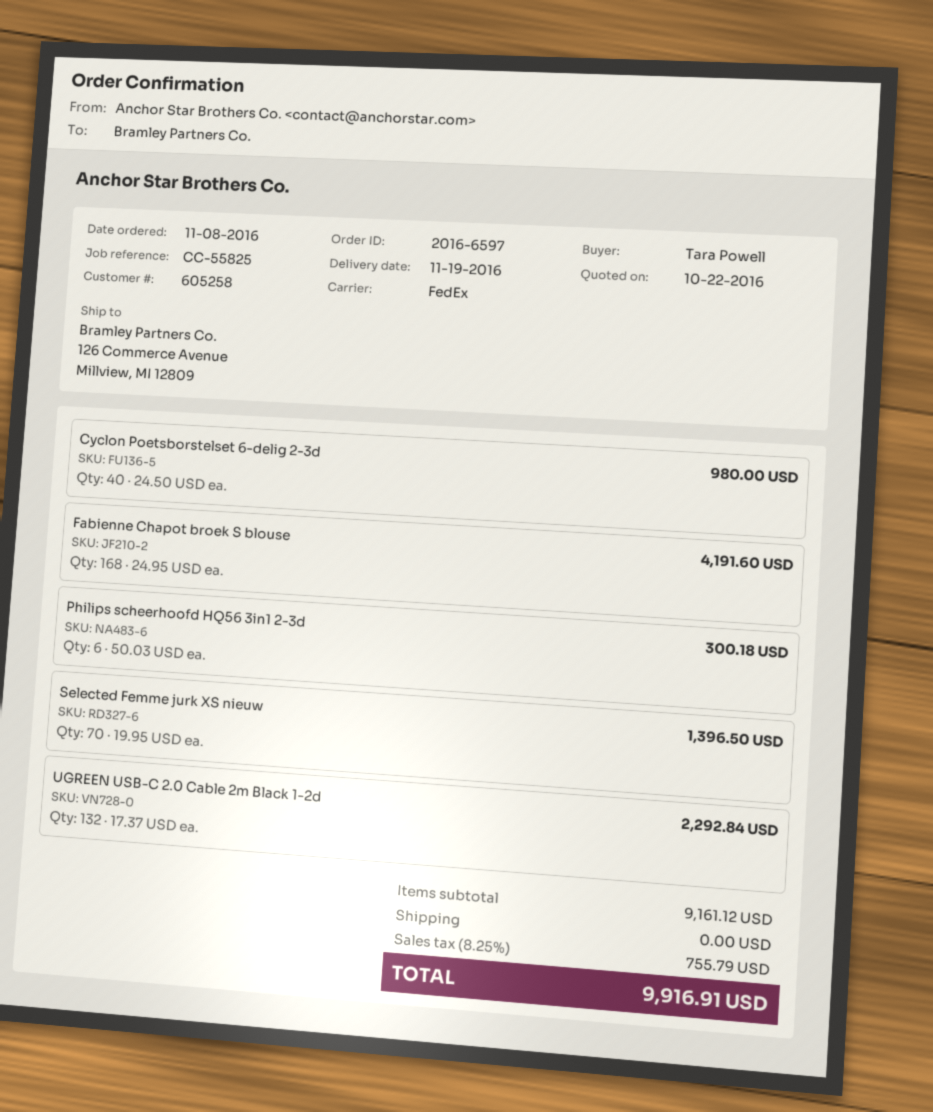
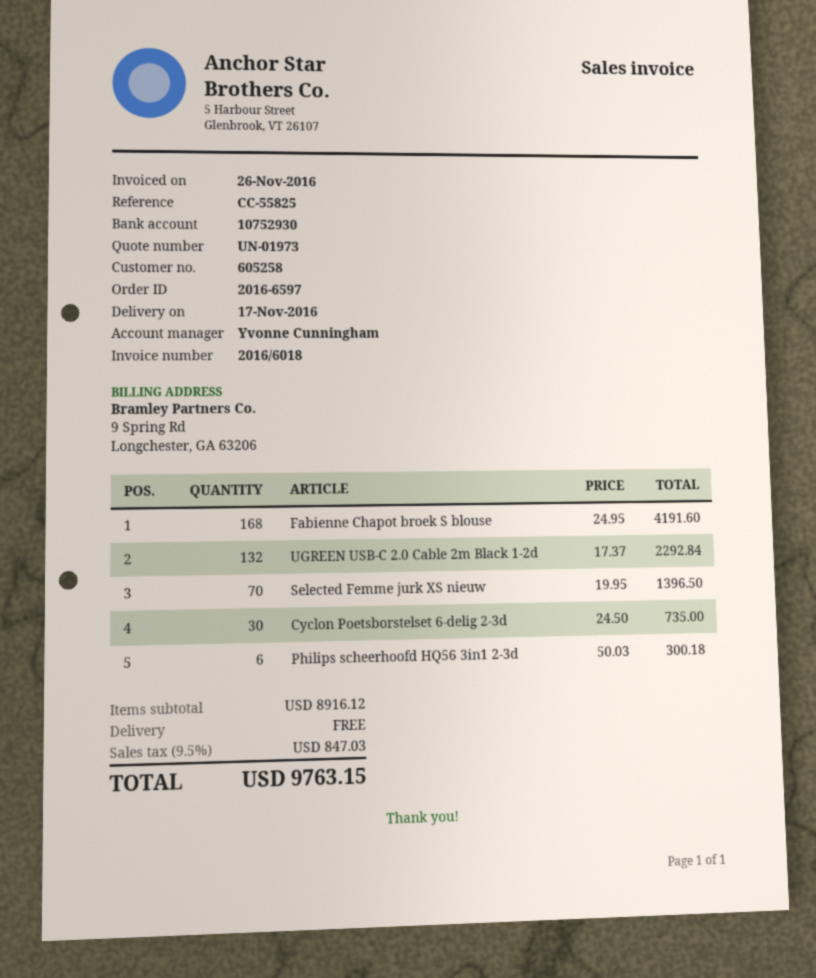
delivery date: 2016-11-19 -> 2016-11-17
Cyclon Poetsborstelset 6-delig 2-3d: 40 x 24.50 = 980.00 -> 30 x 24.50 = 735.00
subtotal: 9161.12 -> 8916.12
tax: 8.25% = 755.79 -> 9.5% = 847.03
total: 9916.91 -> 9763.15

